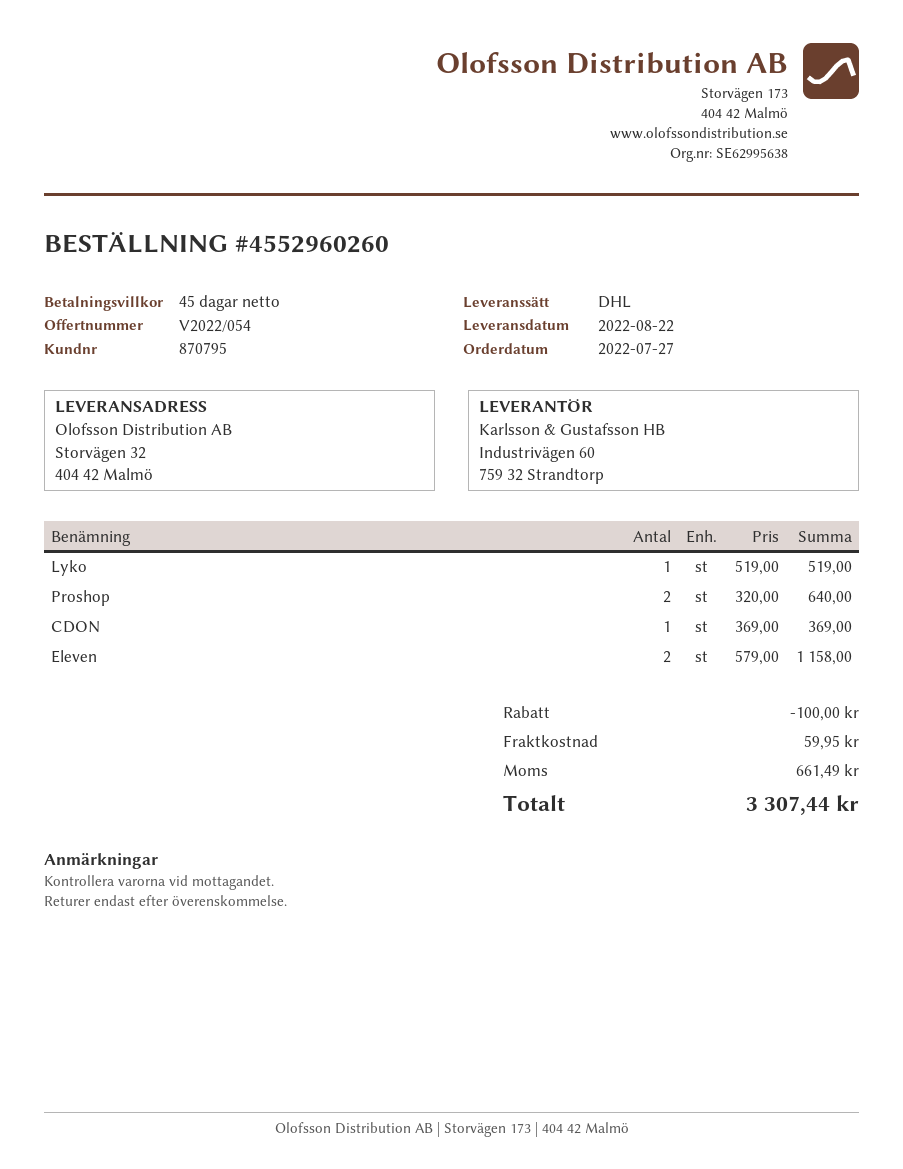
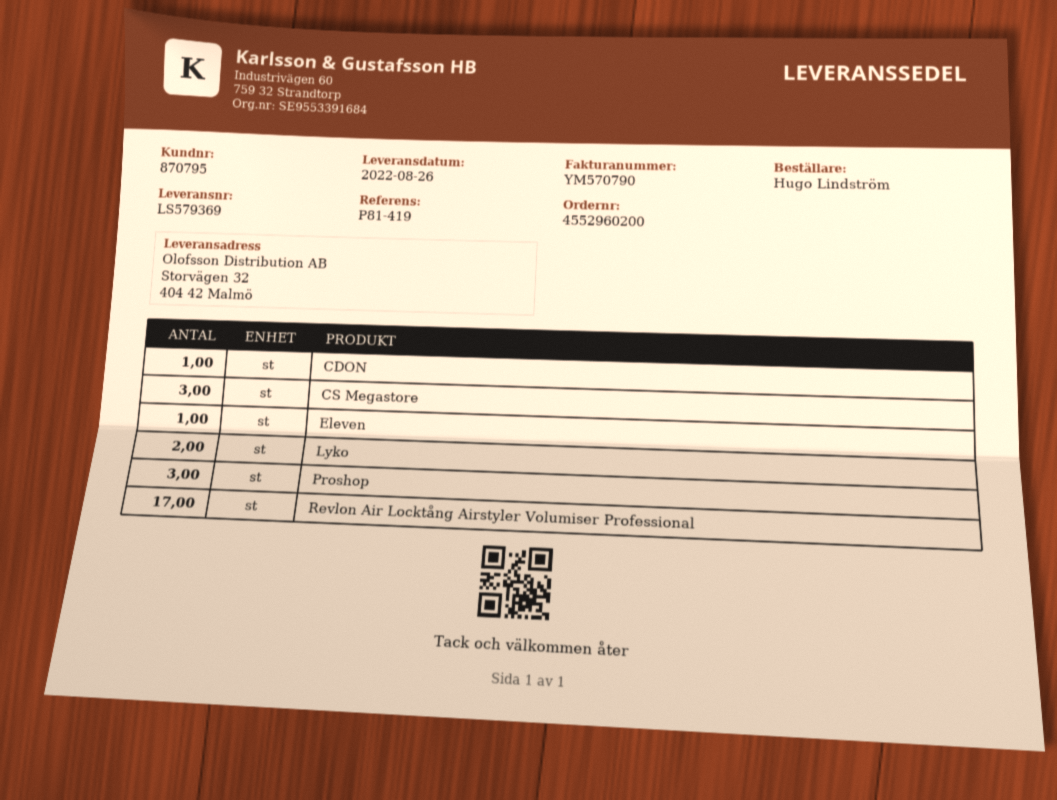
order number: 4552960260 -> 4552960200
delivery date: 2022-08-22 -> 2022-08-26
Lyko: 1 -> 2
Proshop: 2 -> 3
Eleven: 2 -> 1
CS Megastore: none -> 3
Revlon Air Locktång Airstyler Volumiser Professional: none -> 17

